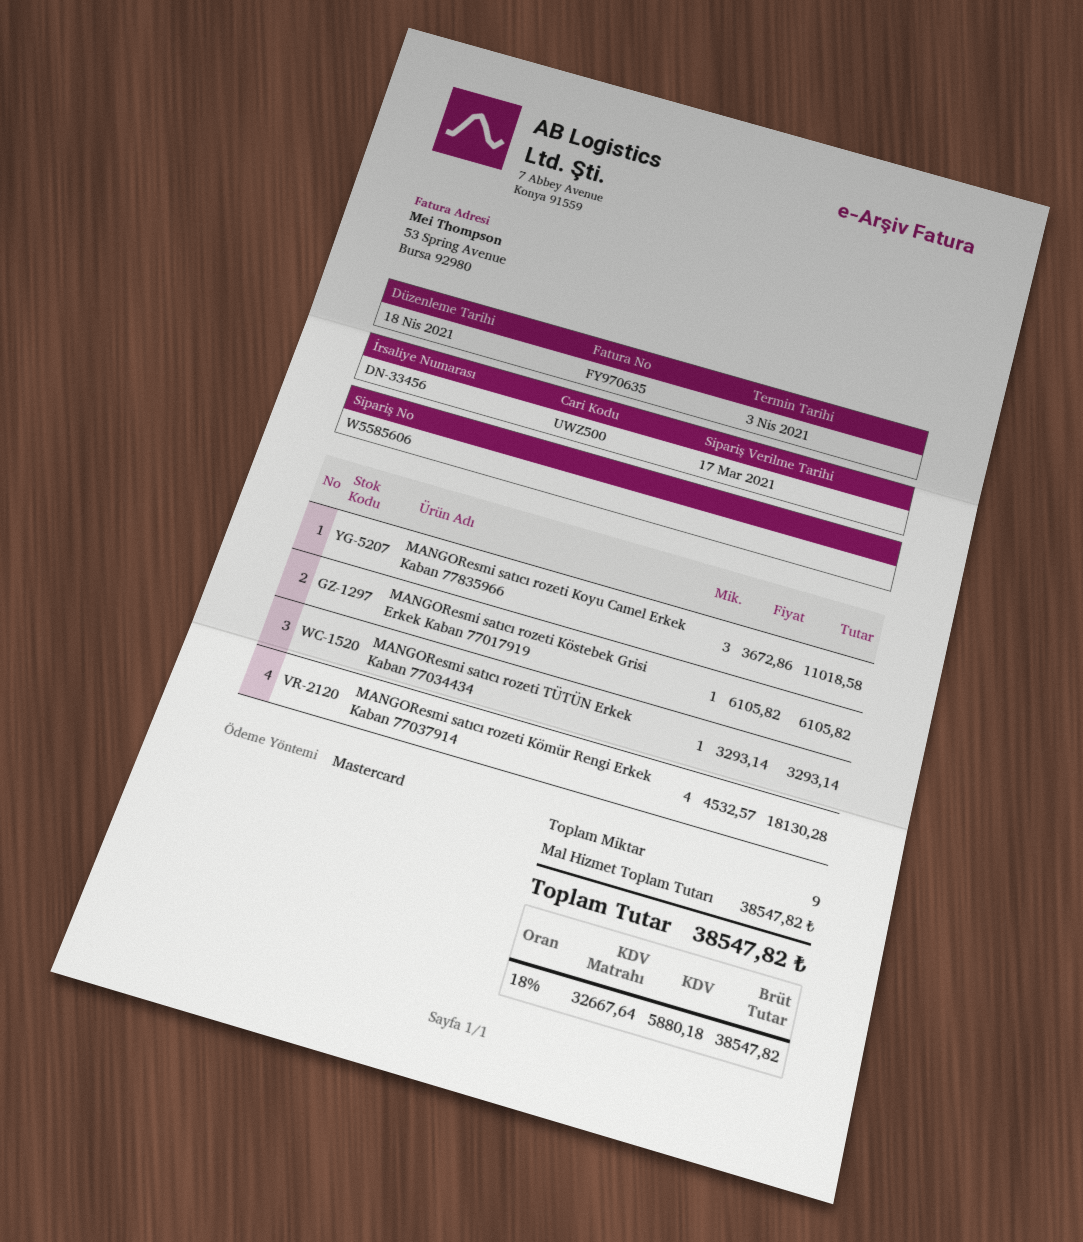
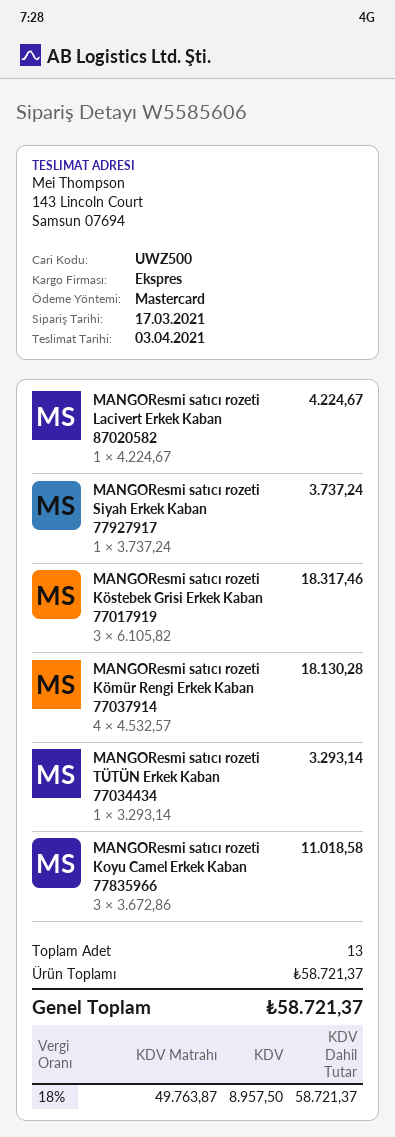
MANGOResmi satıcı rozeti Köstebek Grisi Erkek Kaban 77017919: 1 x 6105.82 = 6105.82 -> 3 x 6105.82 = 18317.46
MANGOResmi satıcı rozeti Lacivert Erkek Kaban 87020582: none -> 1 x 4224.67 = 4224.67
MANGOResmi satıcı rozeti Siyah Erkek Kaban 77927917: none -> 1 x 3737.24 = 3737.24
total quantity: 9 -> 13
subtotal: 38547.82 -> 58721.37
net: 32667.64 -> 49763.87
tax: 18% = 5880.18 -> 18% = 8957.50
total: 38547.82 -> 58721.37

